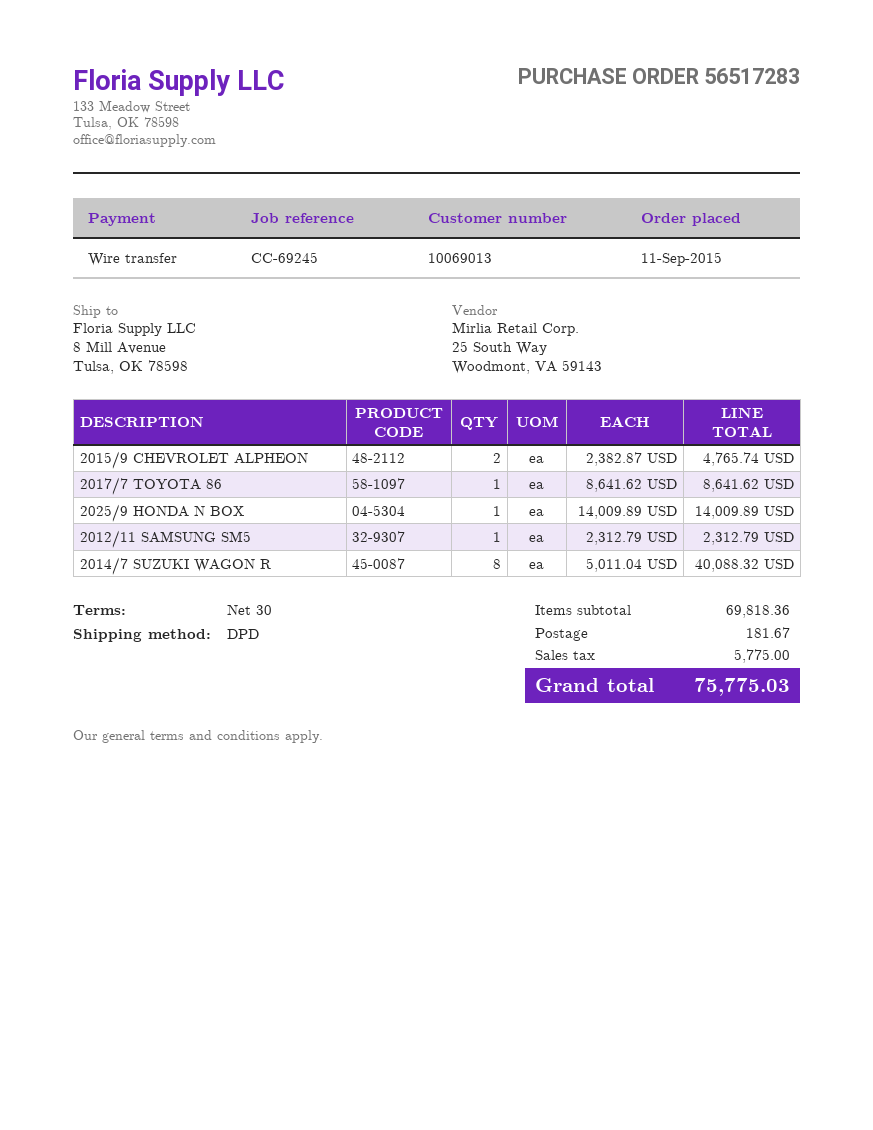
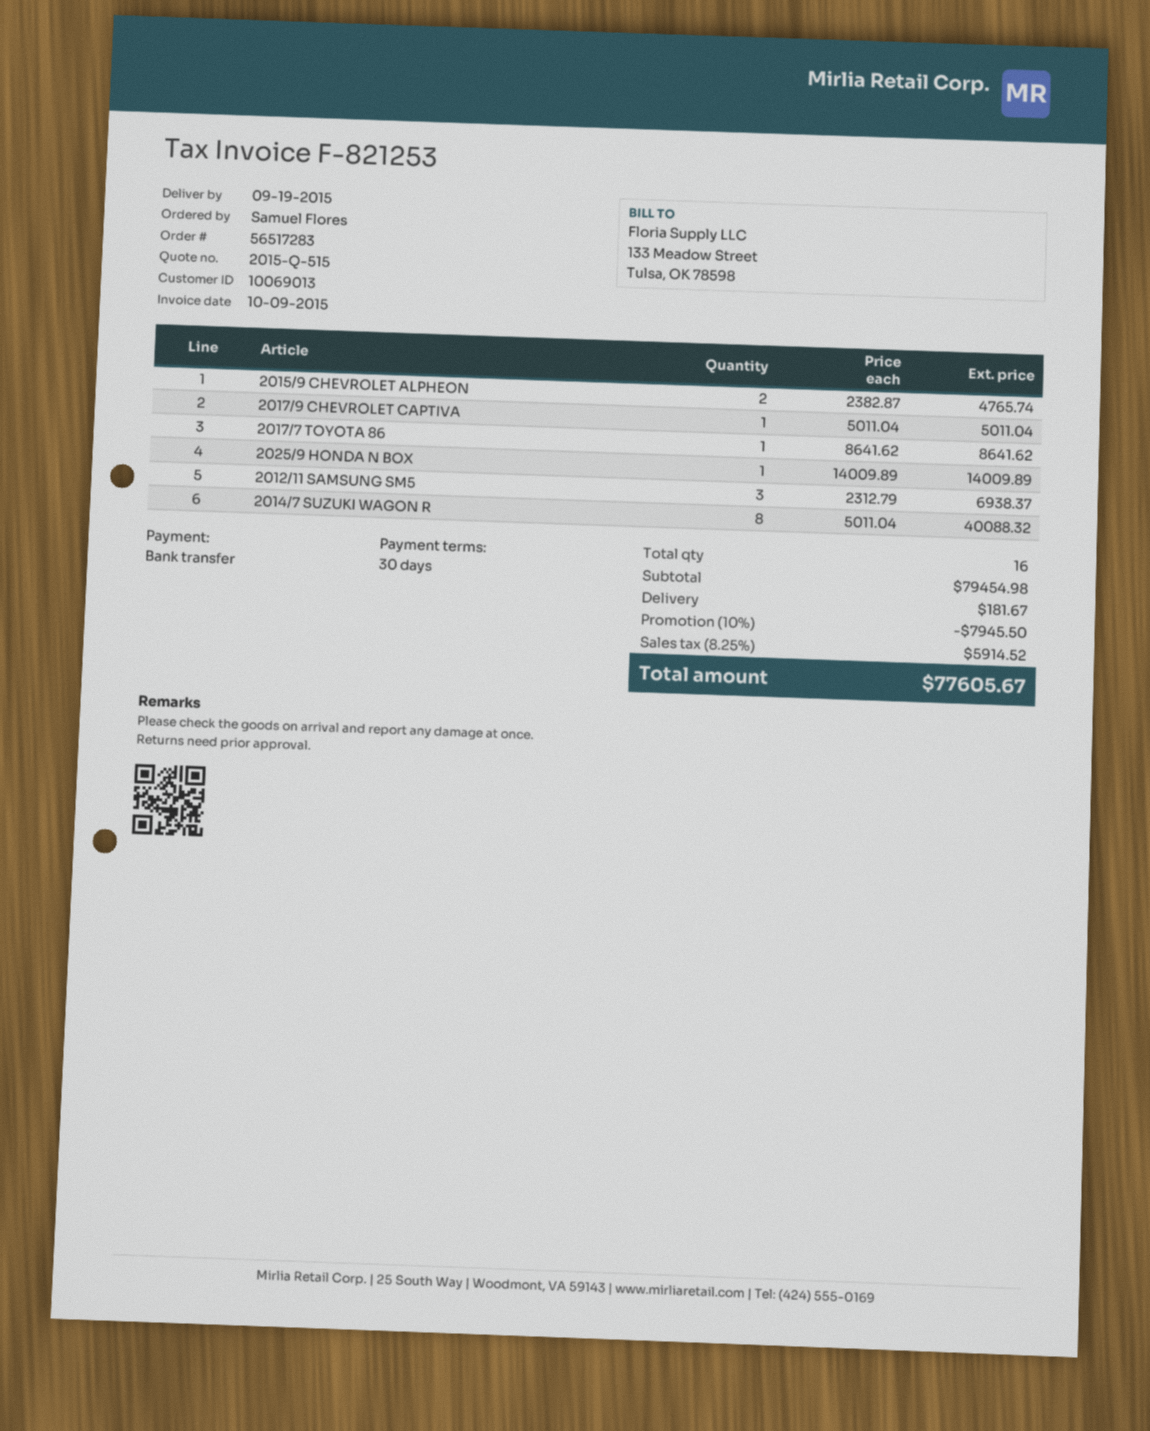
2012/11 SAMSUNG SM5: 1 x 2312.79 = 2312.79 -> 3 x 2312.79 = 6938.37
2017/9 CHEVROLET CAPTIVA: none -> 1 x 5011.04 = 5011.04
subtotal: 69818.36 -> 79454.98
discount: none -> 10% = 7945.50
tax: 5775.00 -> 5914.52
total: 75775.03 -> 77605.67

